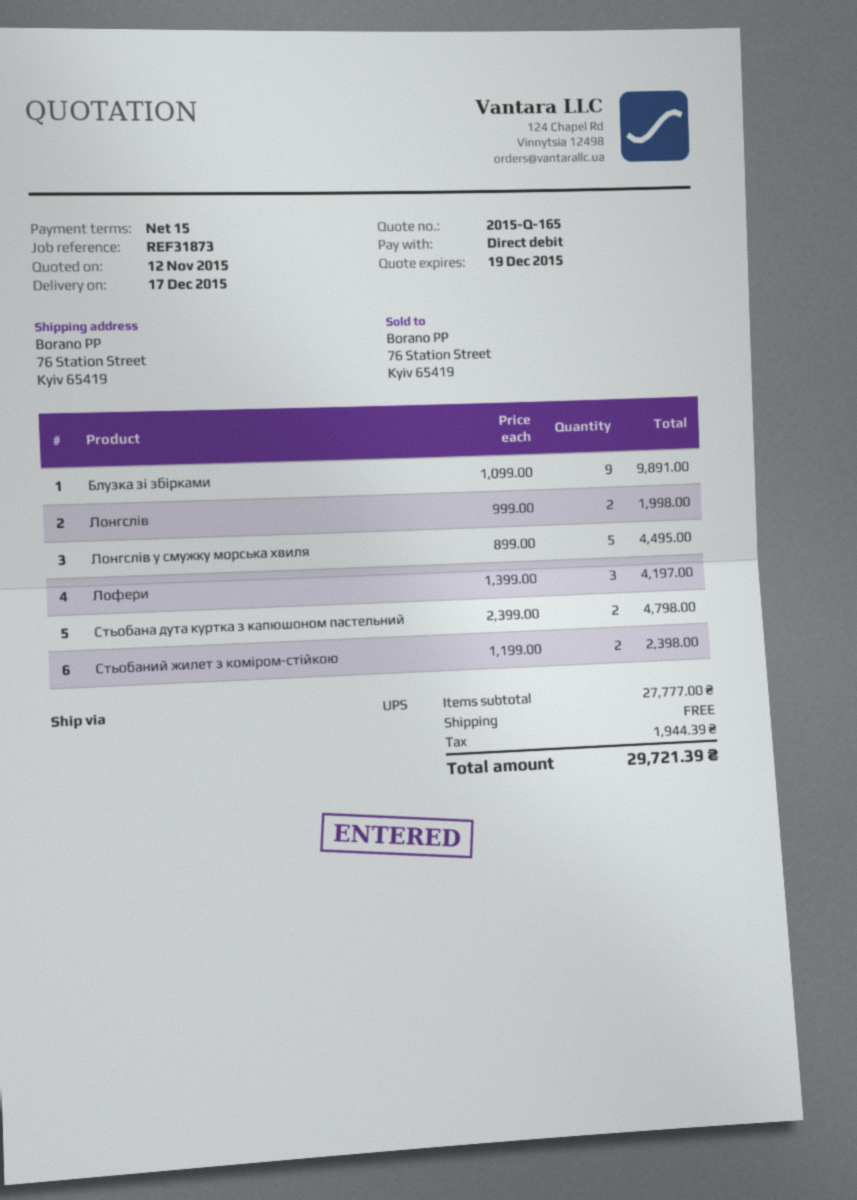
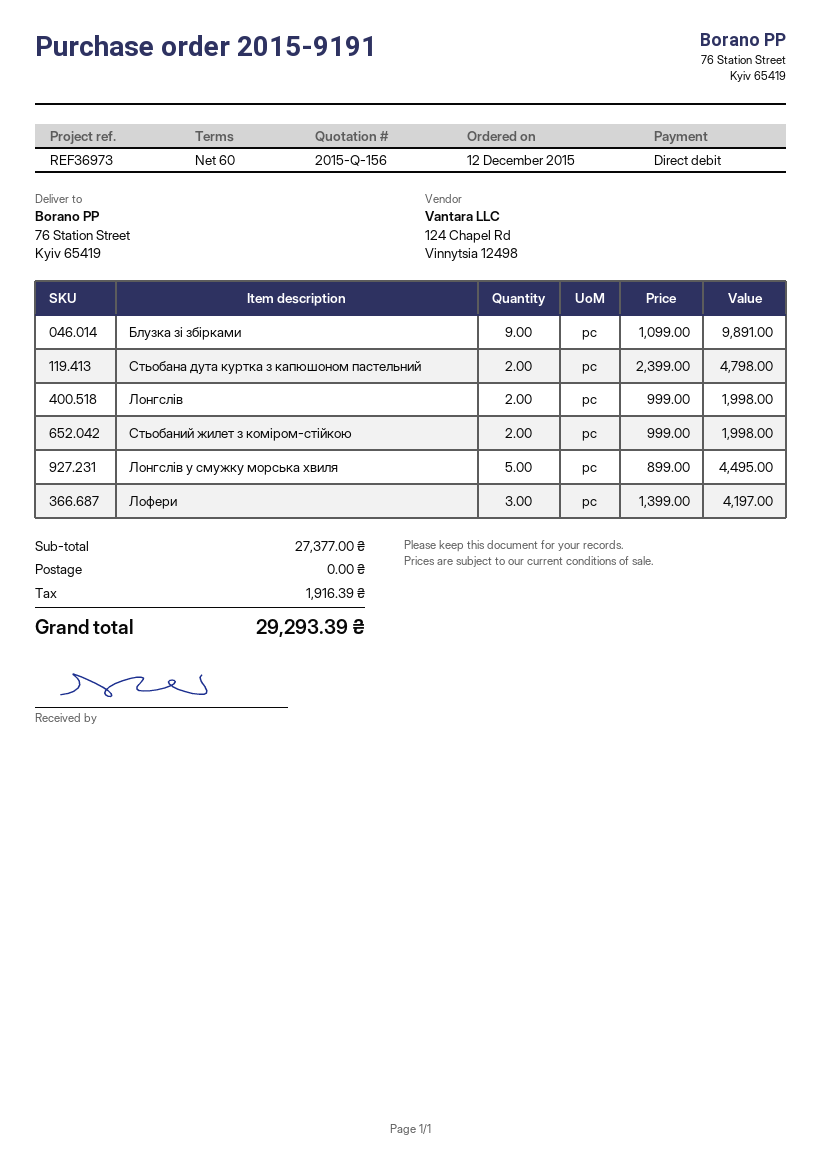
quote number: 2015-Q-165 -> 2015-Q-156
payment terms: 15 days -> 60 days
reference: REF31873 -> REF36973
Стьобаний жилет з коміром-стійкою: 2 x 1199.00 = 2398.00 -> 2 x 999.00 = 1998.00
subtotal: 27777.00 -> 27377.00
tax: 1944.39 -> 1916.39
total: 29721.39 -> 29293.39

